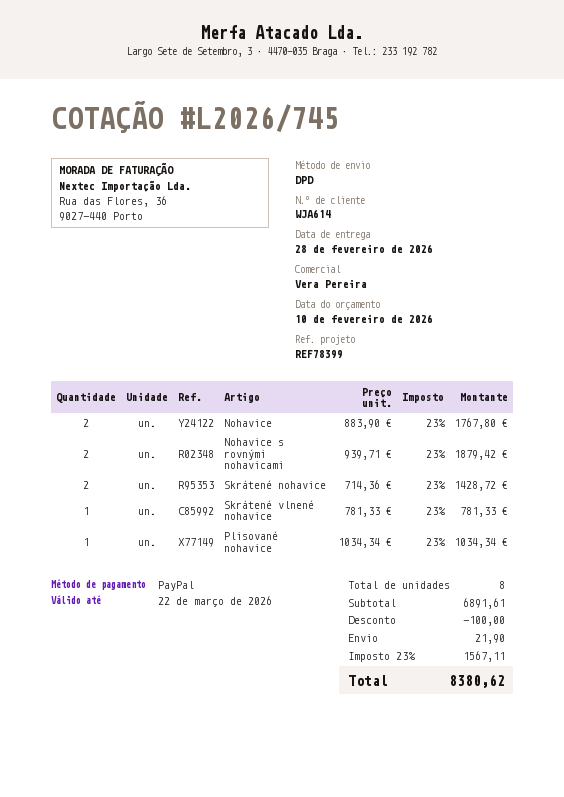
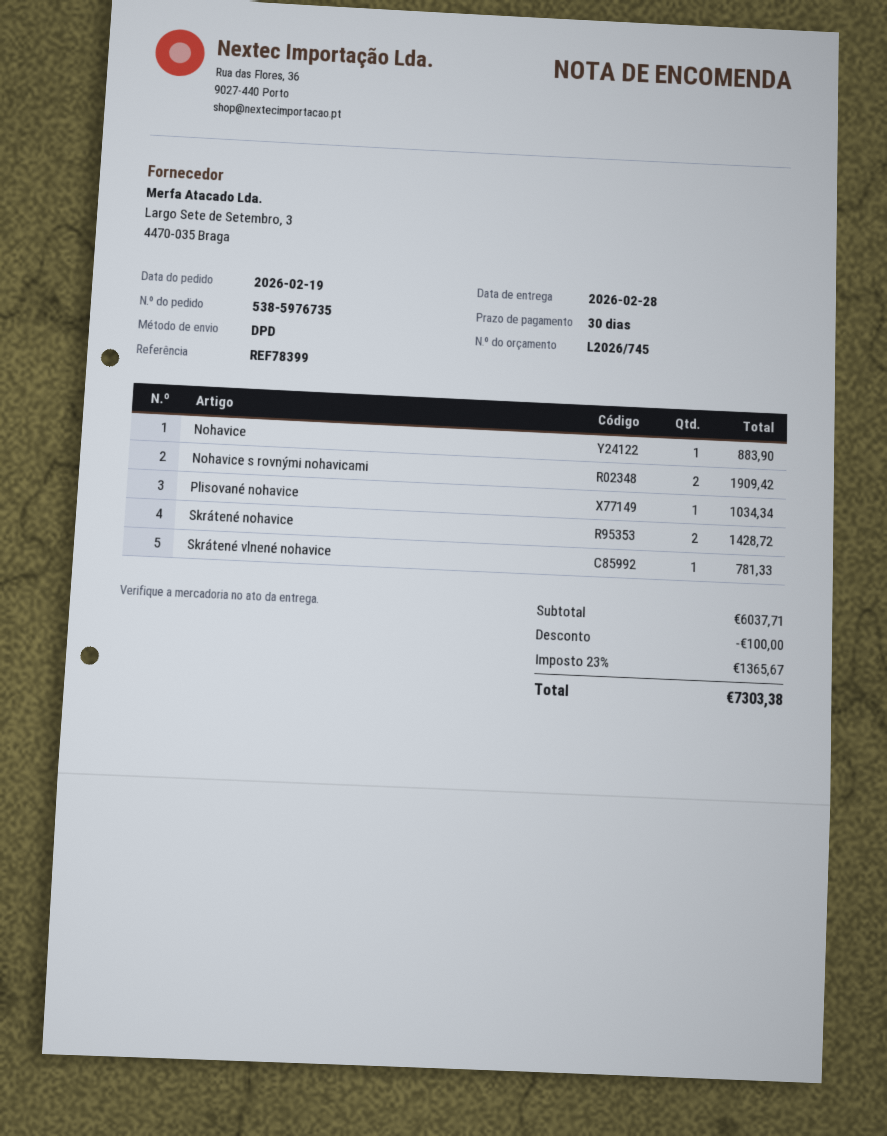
Nohavice: 2 for 1767.80 -> 1 for 883.90
Nohavice s rovnými nohavicami: 2 for 1879.42 -> 2 for 1909.42
subtotal: 6891.61 -> 6037.71
shipping: 21.90 -> none
tax: 23% = 1567.11 -> 23% = 1365.67
total: 8380.62 -> 7303.38

